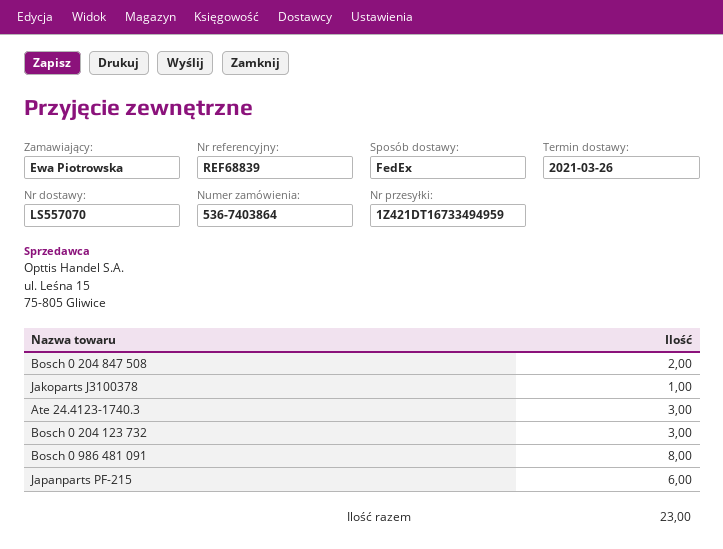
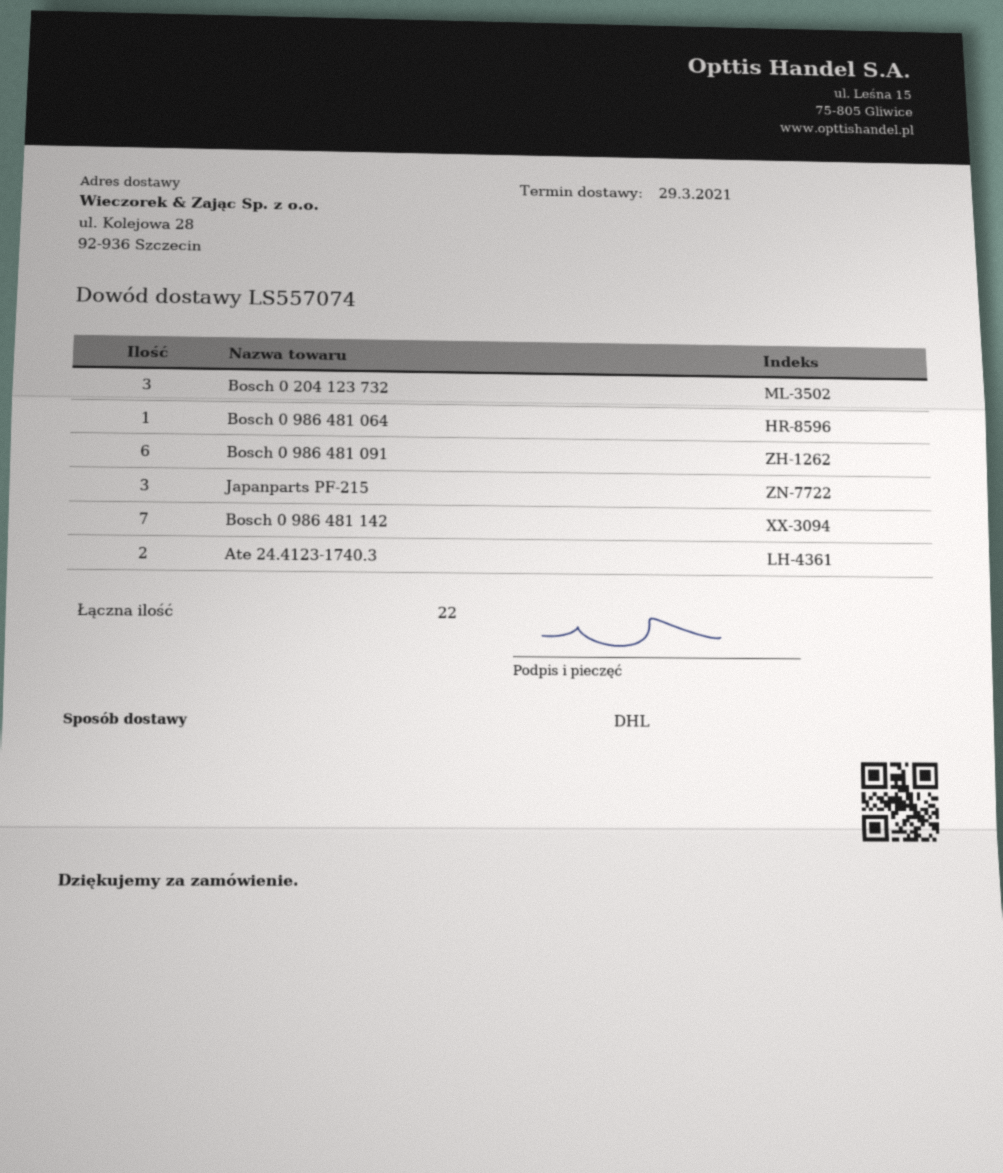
delivery note number: LS557070 -> LS557074
delivery date: 2021-03-26 -> 2021-03-29
shipping method: FedEx -> DHL
Bosch 0 204 847 508: 2 -> none
Jakoparts J3100378: 1 -> none
Ate 24.4123-1740.3: 3 -> 2
Bosch 0 986 481 091: 8 -> 6
Japanparts PF-215: 6 -> 3
Bosch 0 986 481 064: none -> 1
Bosch 0 986 481 142: none -> 7
total quantity: 23 -> 22

